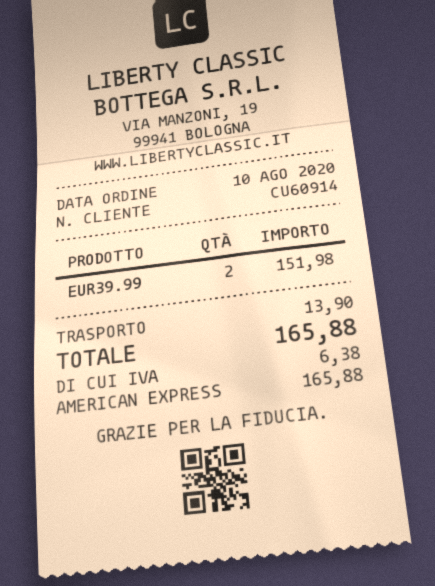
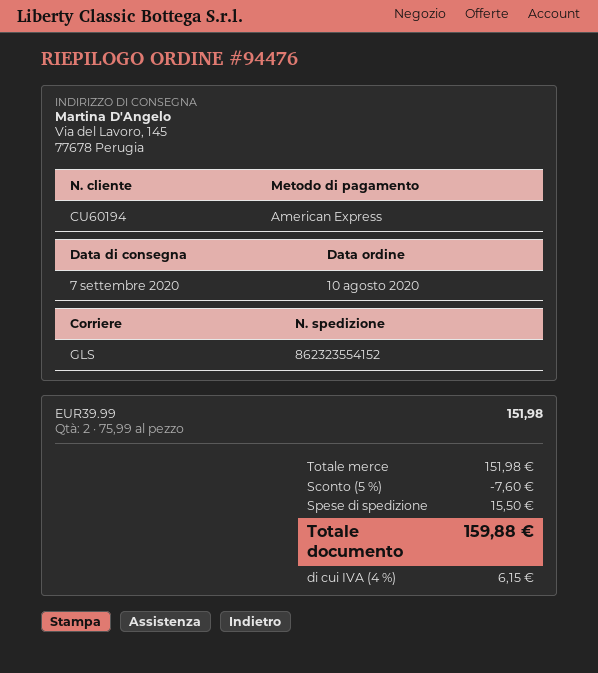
customer number: CU60914 -> CU60194
discount: none -> 5% = 7.60
shipping: 13.90 -> 15.50
tax: 6.38 -> 6.15
total: 165.88 -> 159.88

